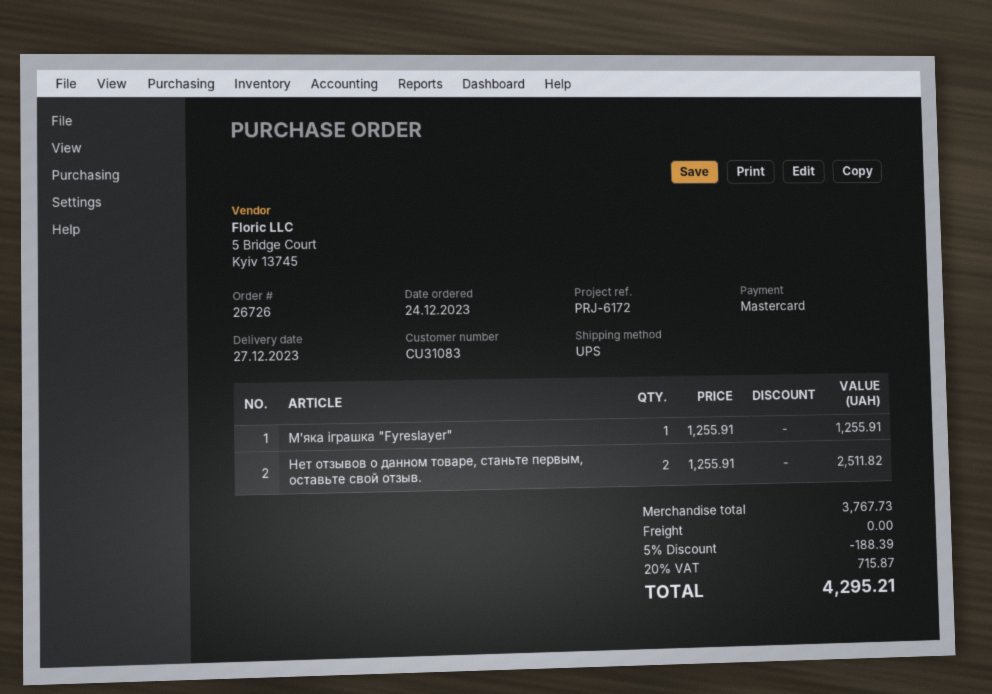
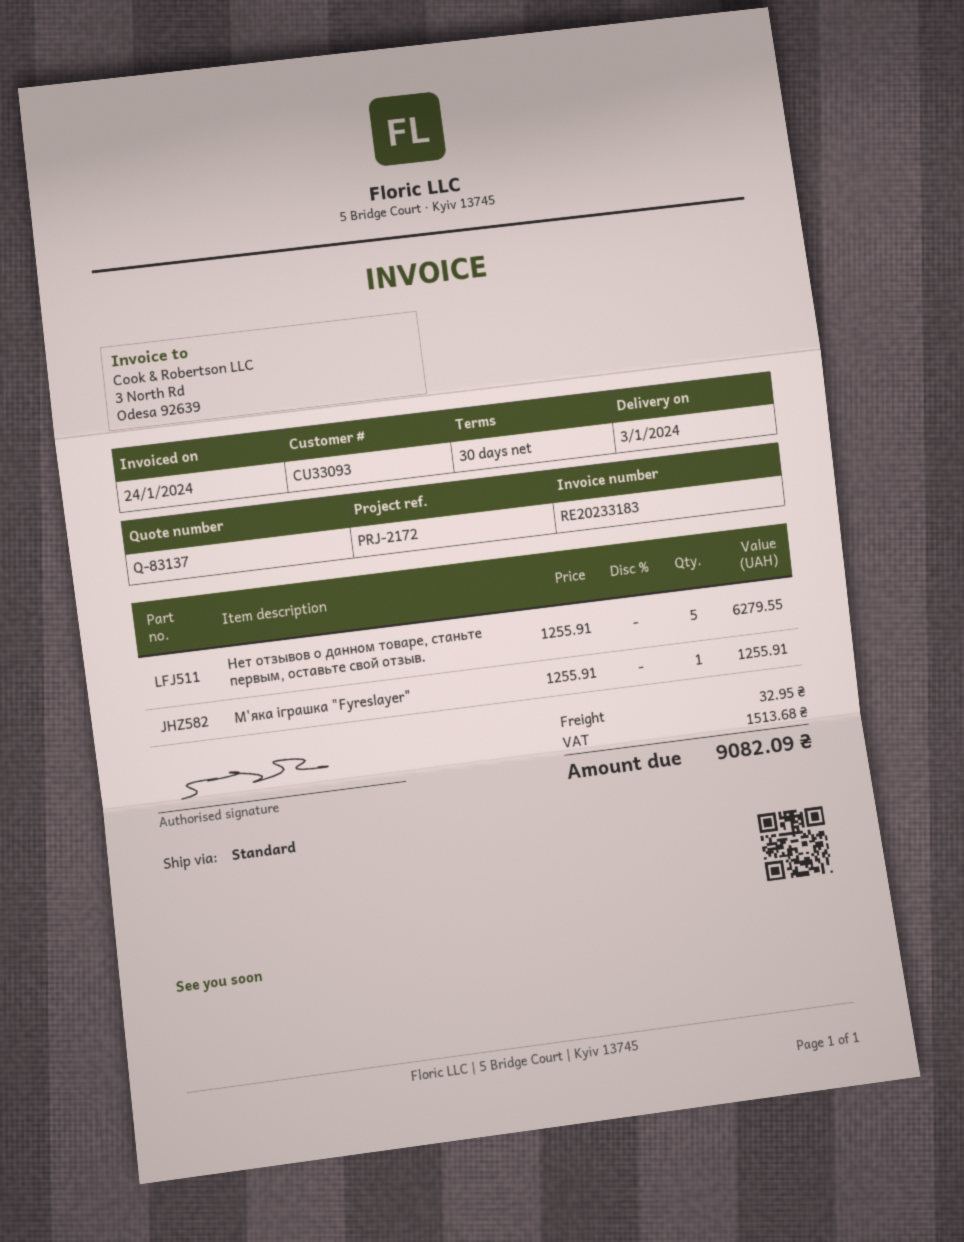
delivery date: 2023-12-27 -> 2024-01-03
customer number: CU31083 -> CU33093
reference: PRJ-6172 -> PRJ-2172
shipping method: UPS -> standard
Нет отзывов о данном товаре, станьте первым, оставьте свой отзыв.: 2 x 1255.91 = 2511.82 -> 5 x 1255.91 = 6279.55
discount: 5% = 188.39 -> none
shipping: 0.00 -> 32.95
tax: 715.87 -> 1513.68
total: 4295.21 -> 9082.09

